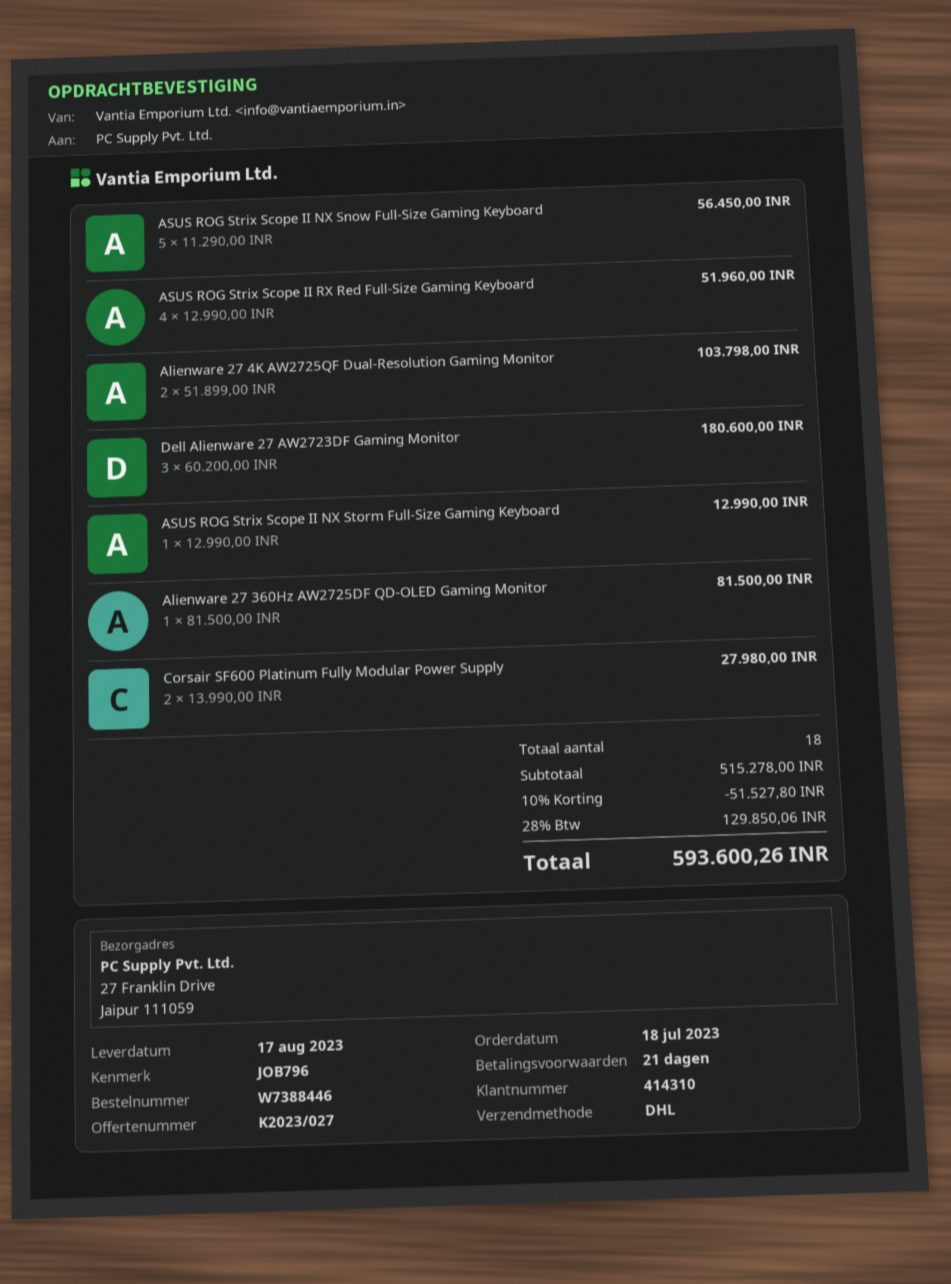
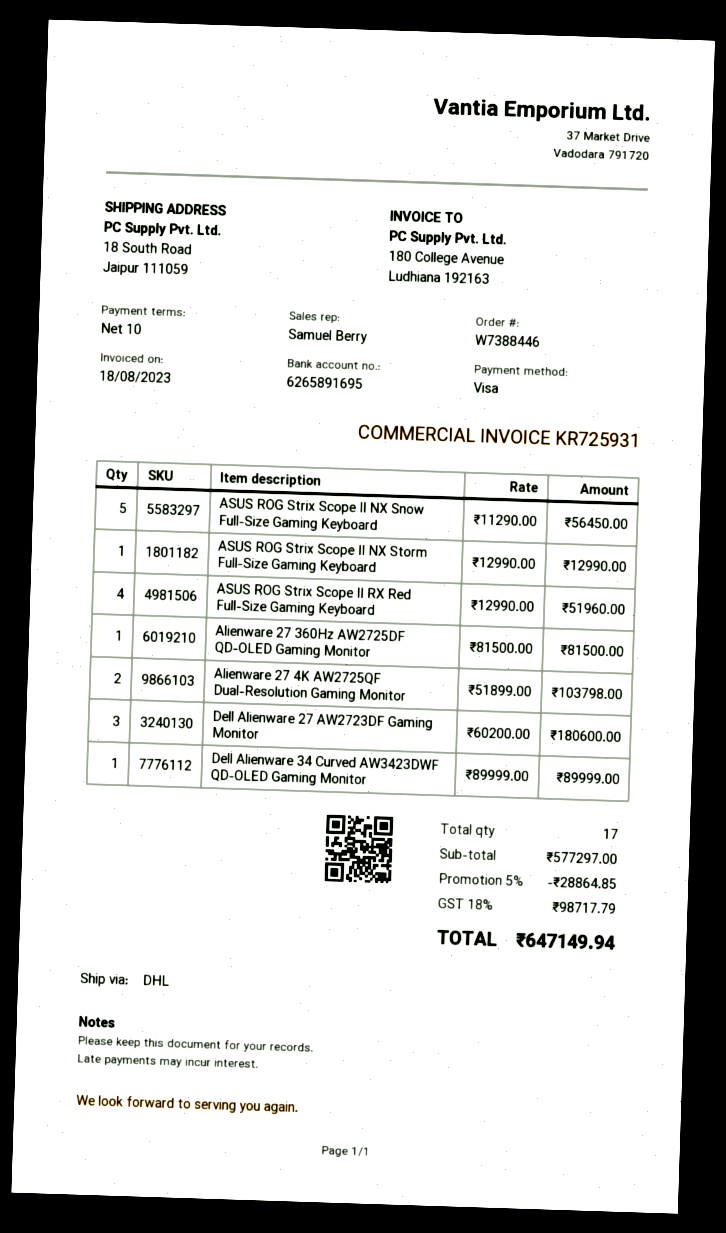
payment terms: 21 days -> 10 days
ship to: 27 Franklin Drive, Jaipur 111059 -> 18 South Road, Jaipur 111059
Corsair SF600 Platinum Fully Modular Power Supply: 2 x 13990.00 = 27980.00 -> none
Dell Alienware 34 Curved AW3423DWF QD-OLED Gaming Monitor: none -> 1 x 89999.00 = 89999.00
total quantity: 18 -> 17
subtotal: 515278.00 -> 577297.00
discount: 10% = 51527.80 -> 5% = 28864.85
tax: 28% = 129850.06 -> 18% = 98717.79
total: 593600.26 -> 647149.94

